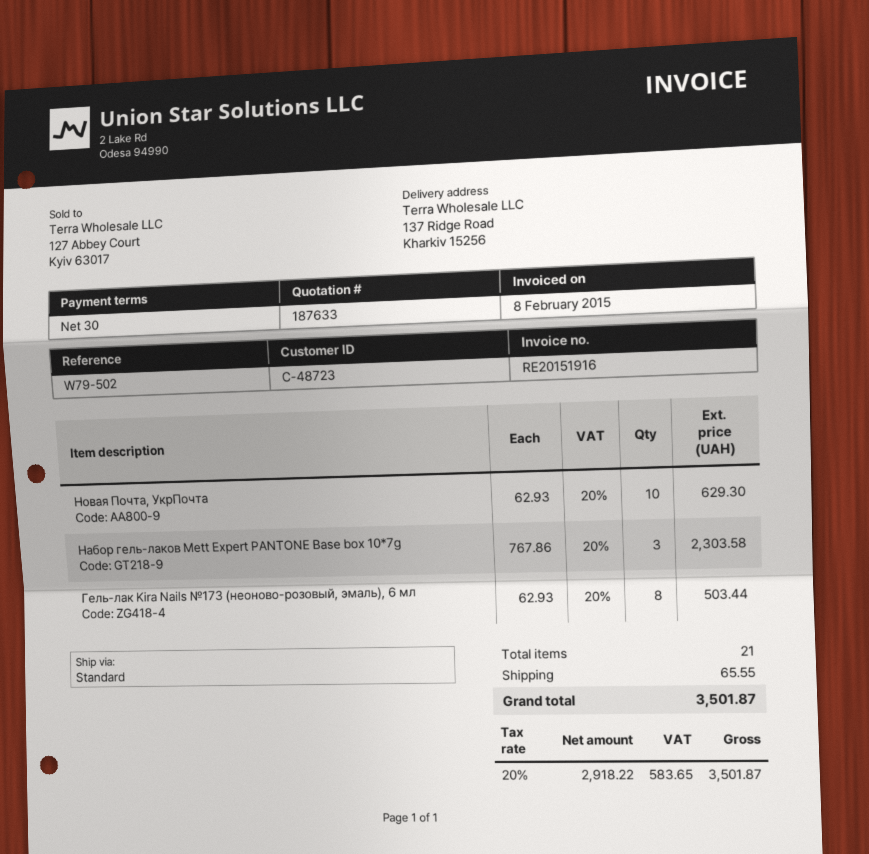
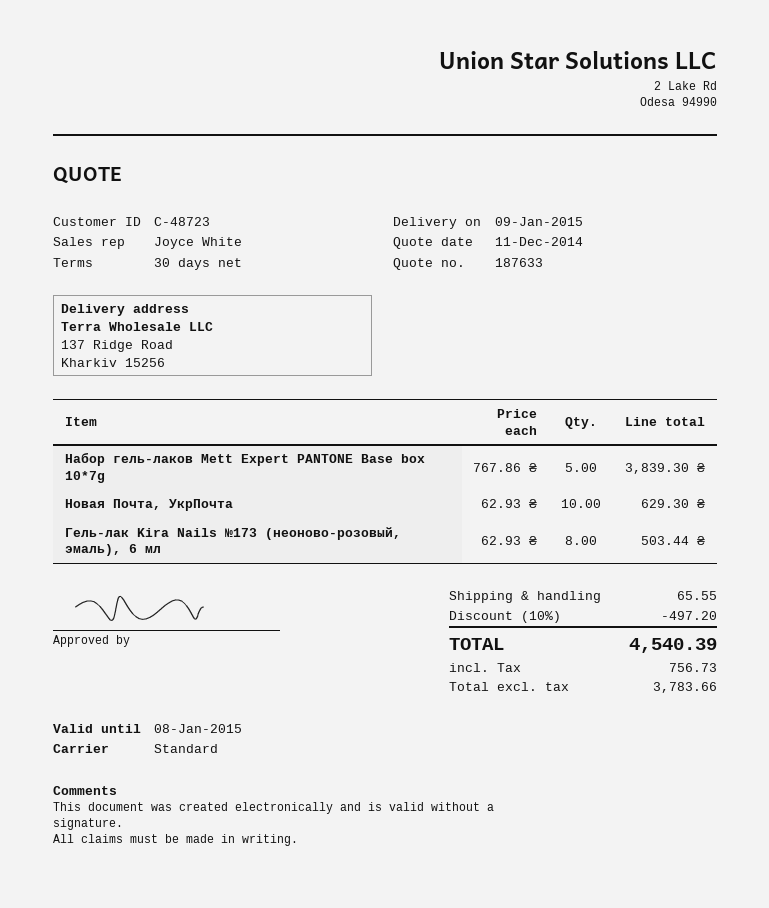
Набор гель-лаков Mett Expert PANTONE Base box 10*7g: 3 x 767.86 = 2303.58 -> 5 x 767.86 = 3839.30
discount: none -> 10% = 497.20
net: 2918.22 -> 3783.66
tax: 583.65 -> 756.73
total: 3501.87 -> 4540.39

